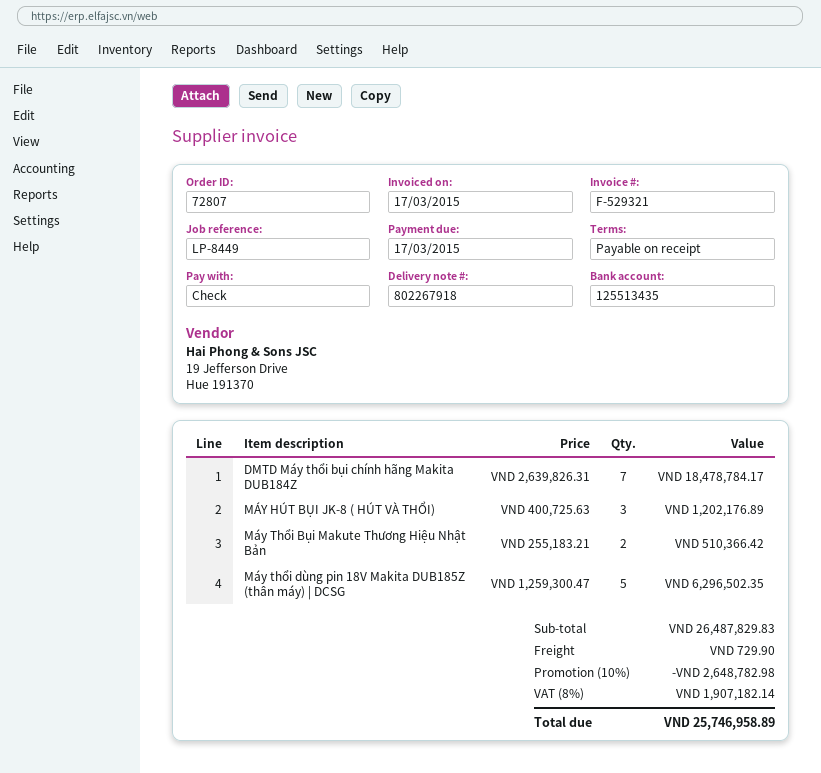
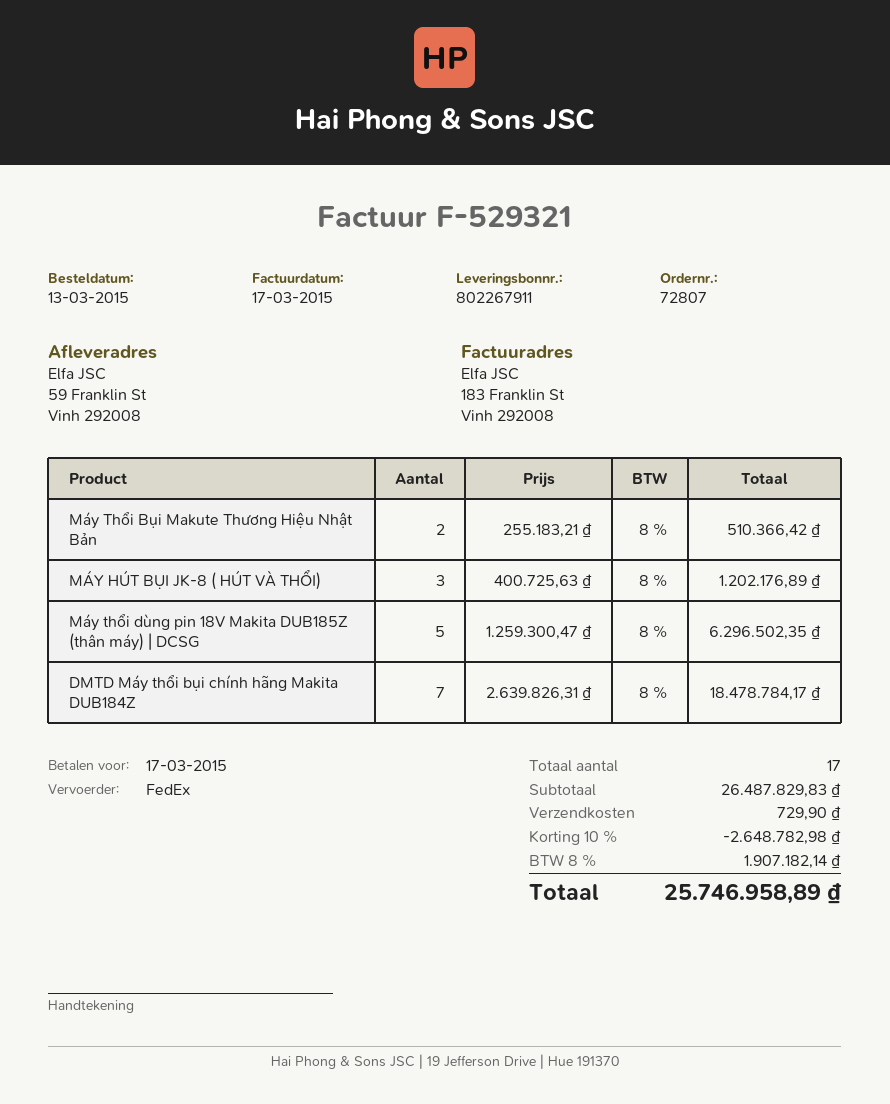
delivery note number: 802267918 -> 802267911

